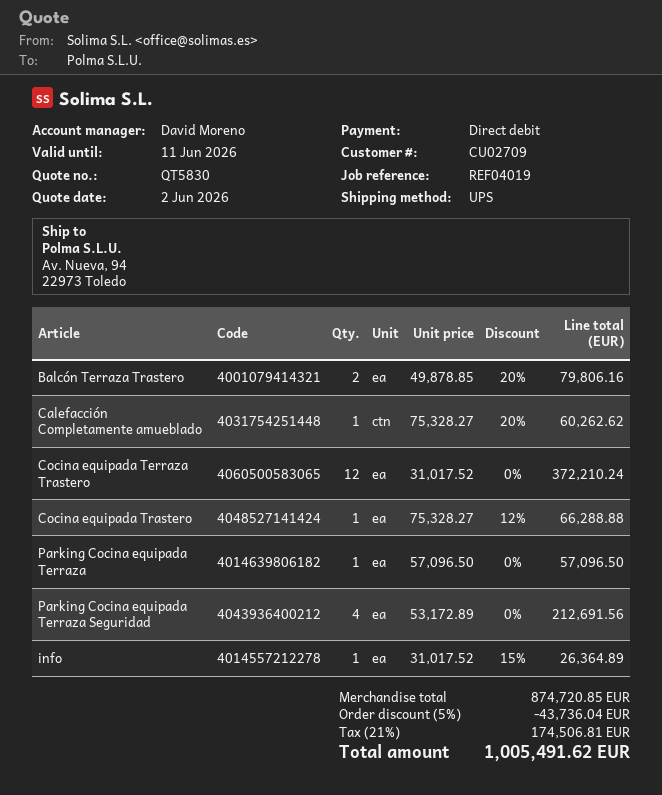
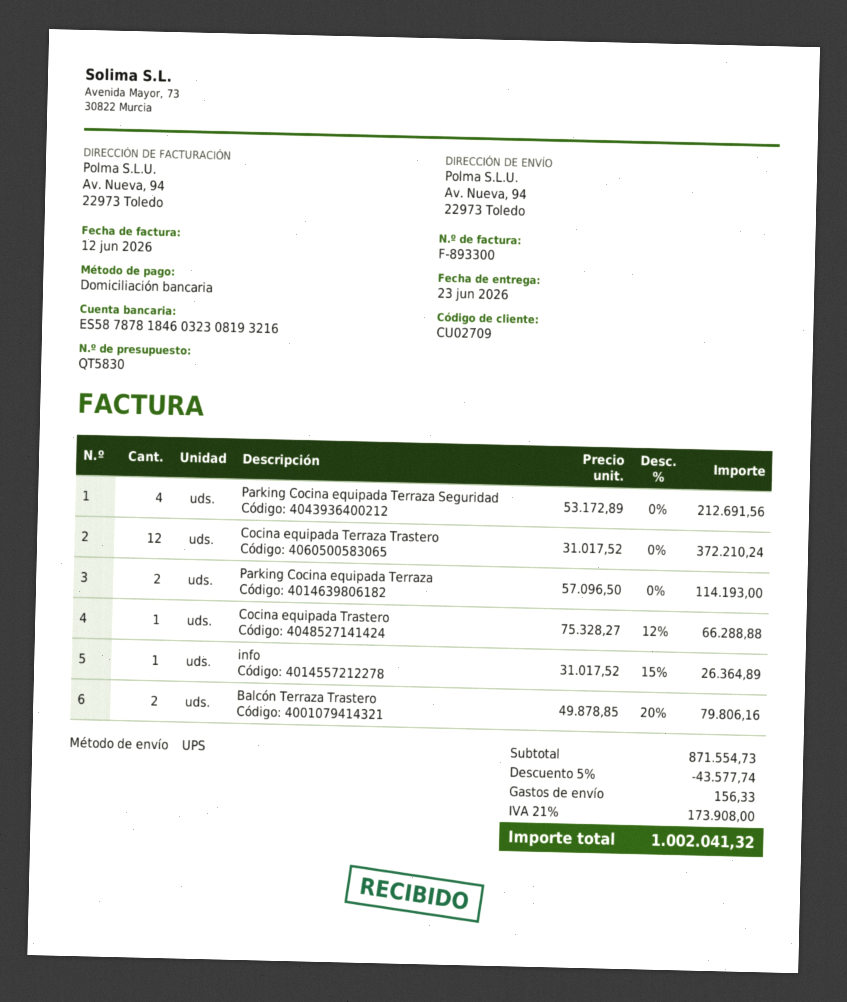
Calefacción Completamente amueblado: 1 x 75328.27 - 20% = 60262.62 -> none
Parking Cocina equipada Terraza: 1 x 57096.50 = 57096.50 -> 2 x 57096.50 = 114193.00
subtotal: 874720.85 -> 871554.73
discount: 5% = 43736.04 -> 5% = 43577.74
shipping: none -> 156.33
tax: 21% = 174506.81 -> 21% = 173908.00
total: 1005491.62 -> 1002041.32

